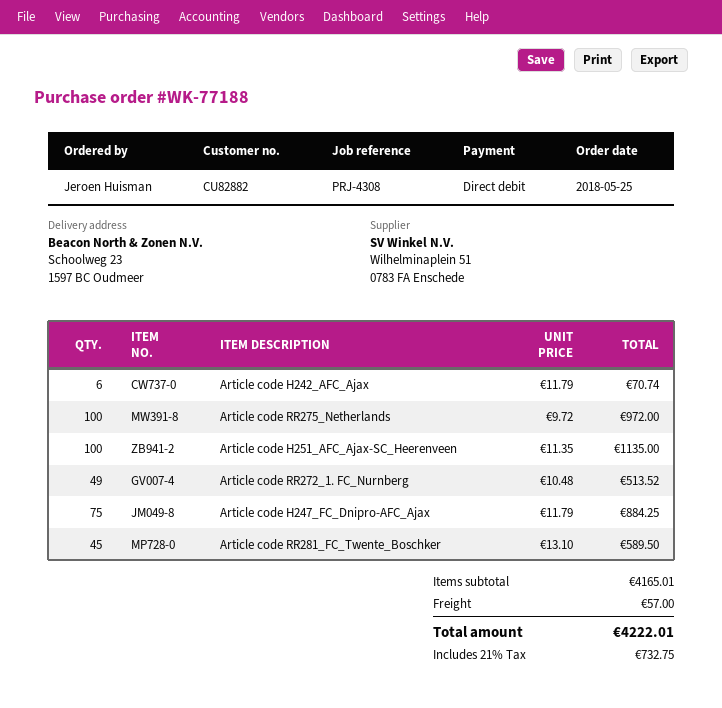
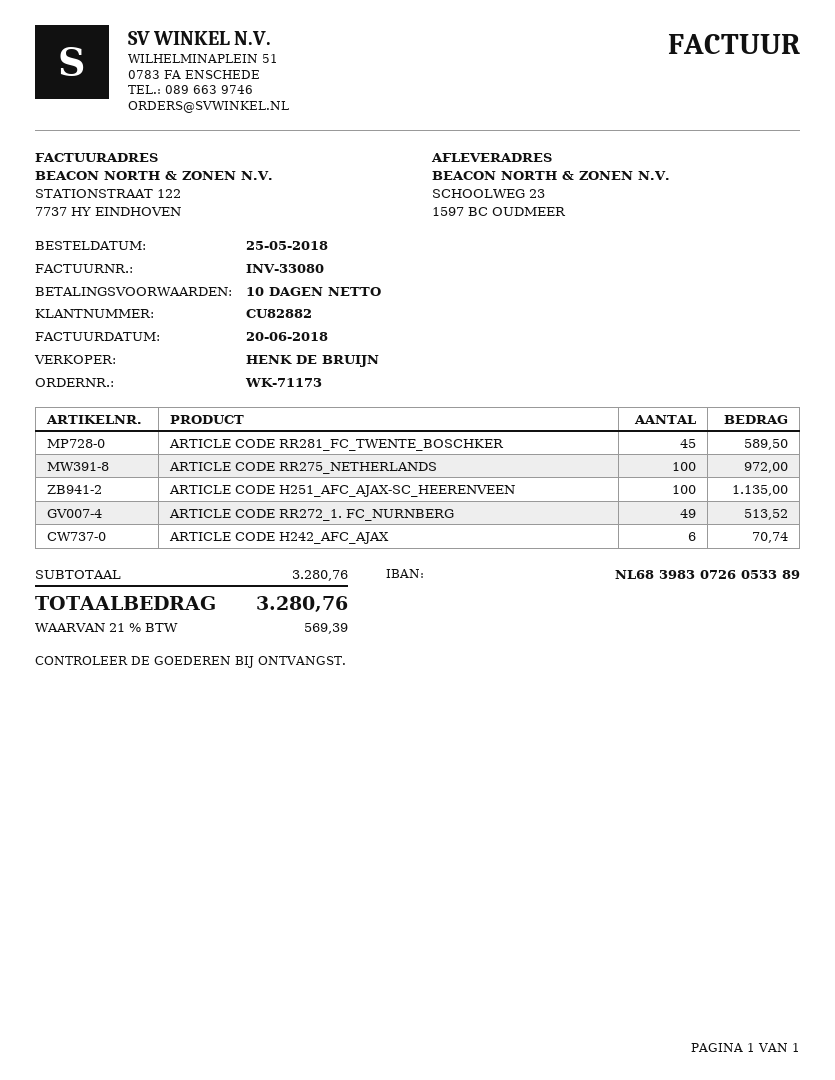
order number: WK-77188 -> WK-71173
Article code H247_FC_Dnipro-AFC_Ajax: 75 for 884.25 -> none
subtotal: 4165.01 -> 3280.76
shipping: 57.00 -> none
tax: 21% = 732.75 -> 21% = 569.39
total: 4222.01 -> 3280.76

